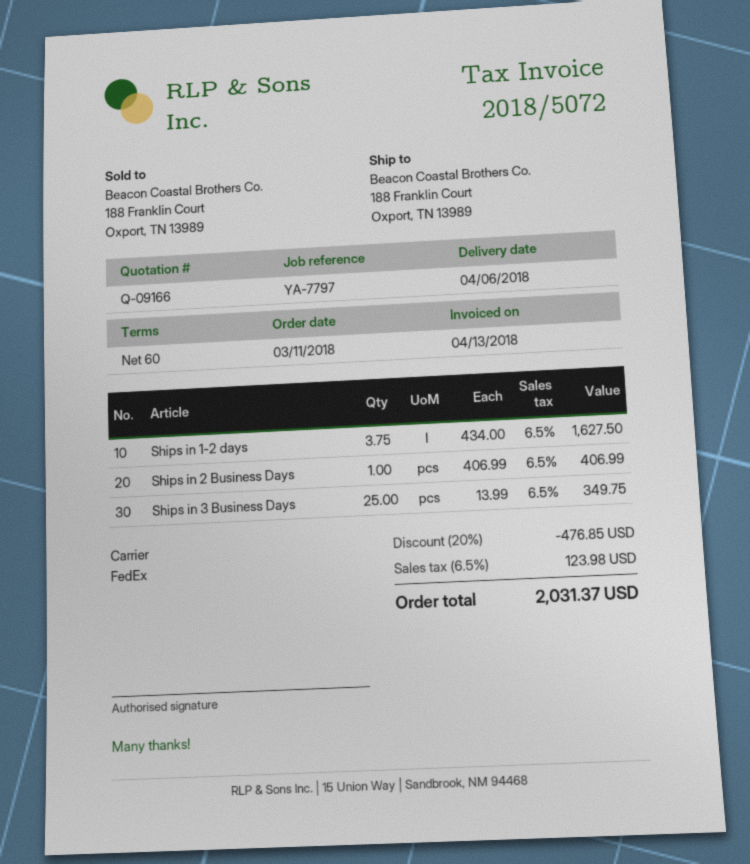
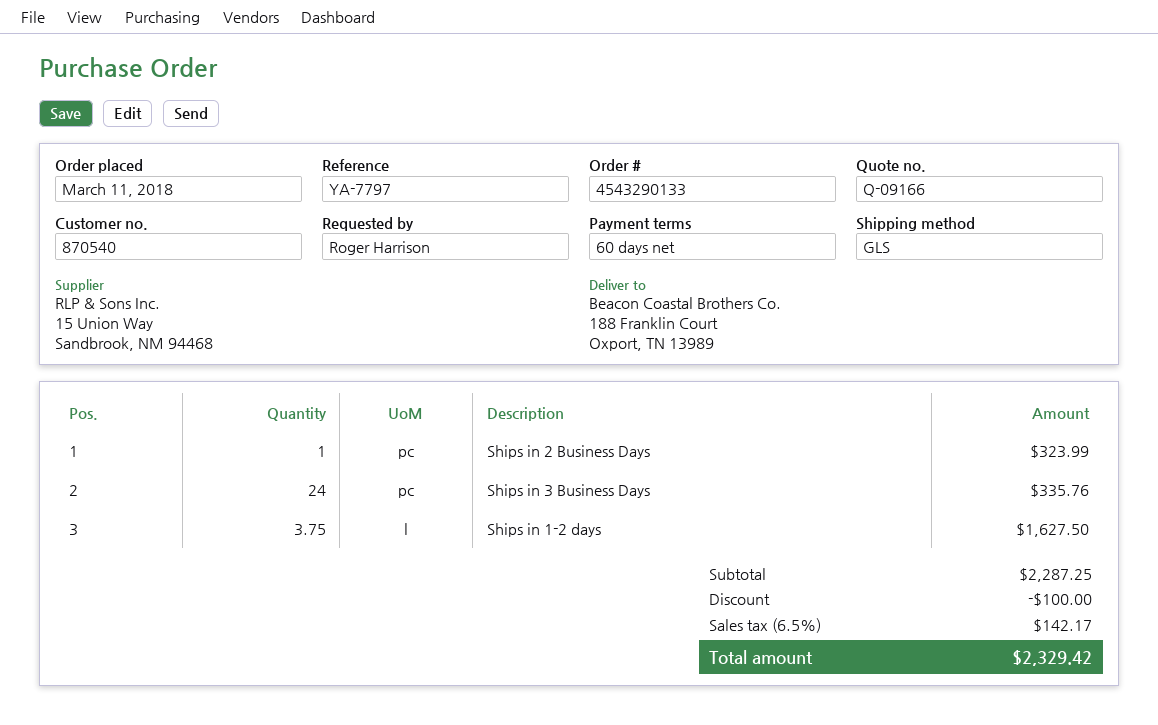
shipping method: FedEx -> GLS
Ships in 2 Business Days: 1 for 406.99 -> 1 for 323.99
Ships in 3 Business Days: 25 for 349.75 -> 24 for 335.76
discount: 476.85 -> 100.00
tax: 6.5% = 123.98 -> 6.5% = 142.17
total: 2031.37 -> 2329.42

